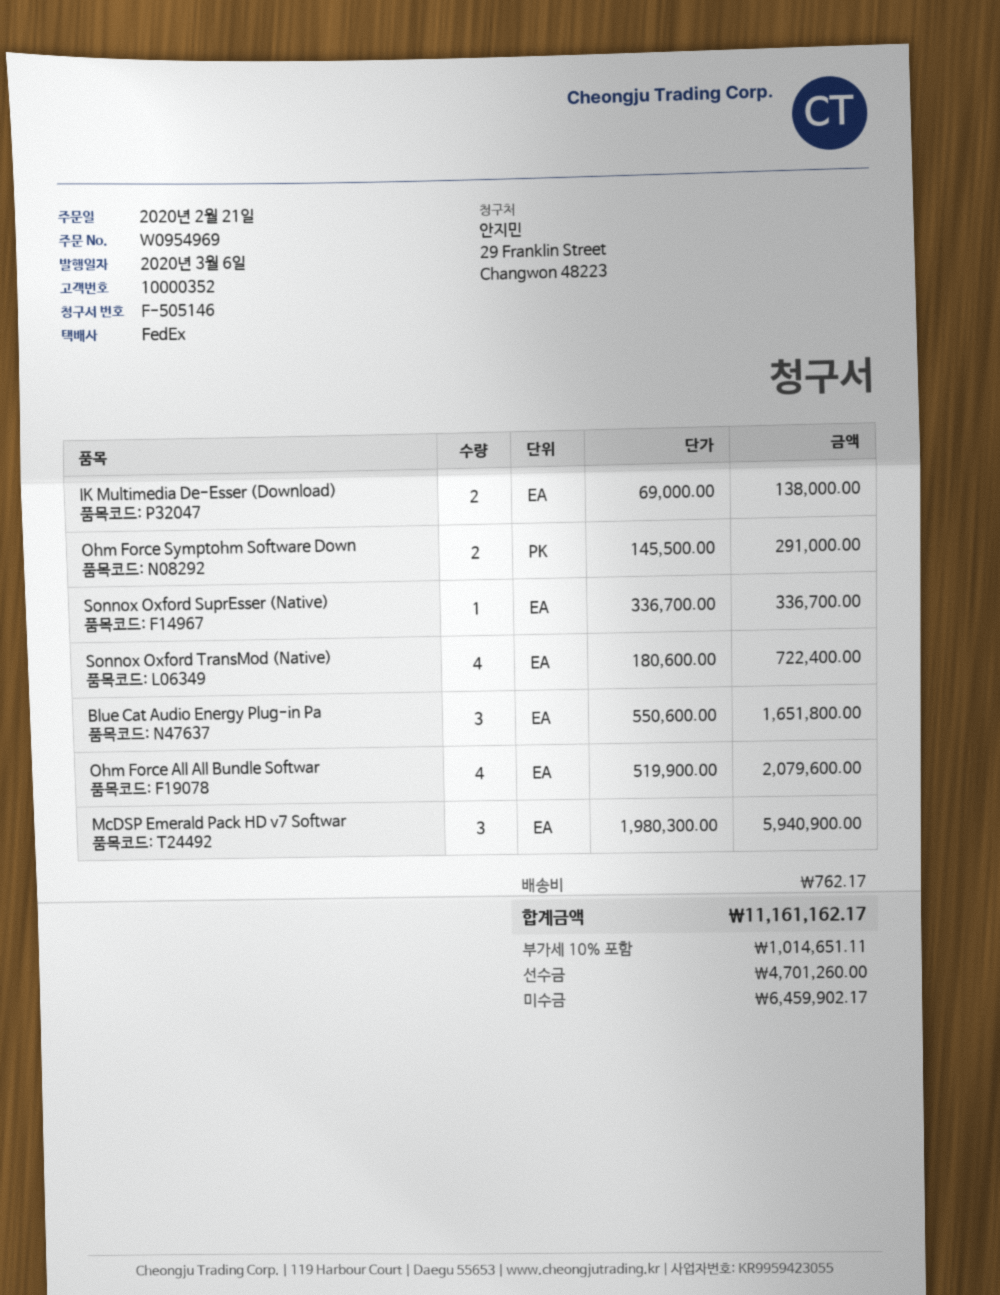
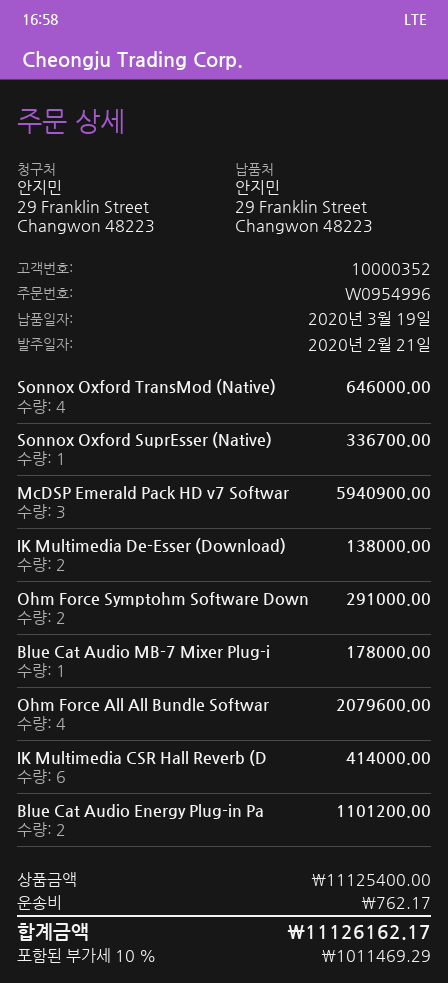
order number: W0954969 -> W0954996
Sonnox Oxford TransMod (Native): 4 for 722400.00 -> 4 for 646000.00
Blue Cat Audio Energy Plug-in Pa: 3 for 1651800.00 -> 2 for 1101200.00
Blue Cat Audio MB-7 Mixer Plug-i: none -> 1 for 178000.00
IK Multimedia CSR Hall Reverb (D: none -> 6 for 414000.00
tax: 10% = 1014651.11 -> 10% = 1011469.29
total: 11161162.17 -> 11126162.17

